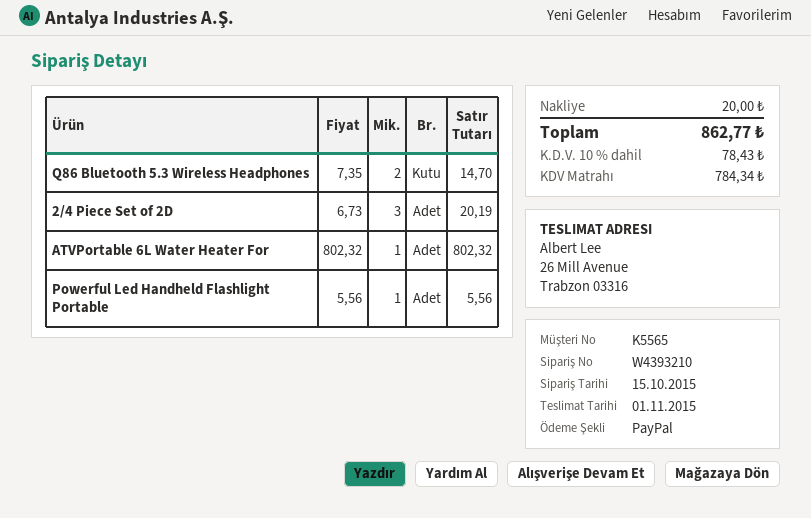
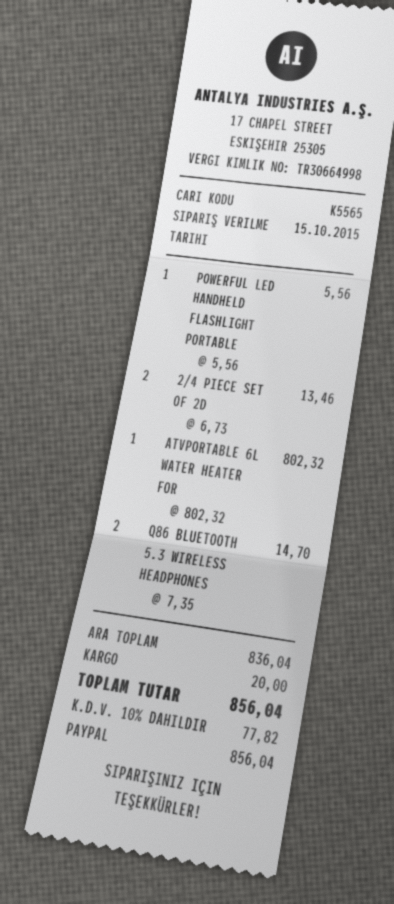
2/4 Piece Set of 2D: 3 x 6.73 = 20.19 -> 2 x 6.73 = 13.46
tax: 10% = 78.43 -> 10% = 77.82
total: 862.77 -> 856.04

